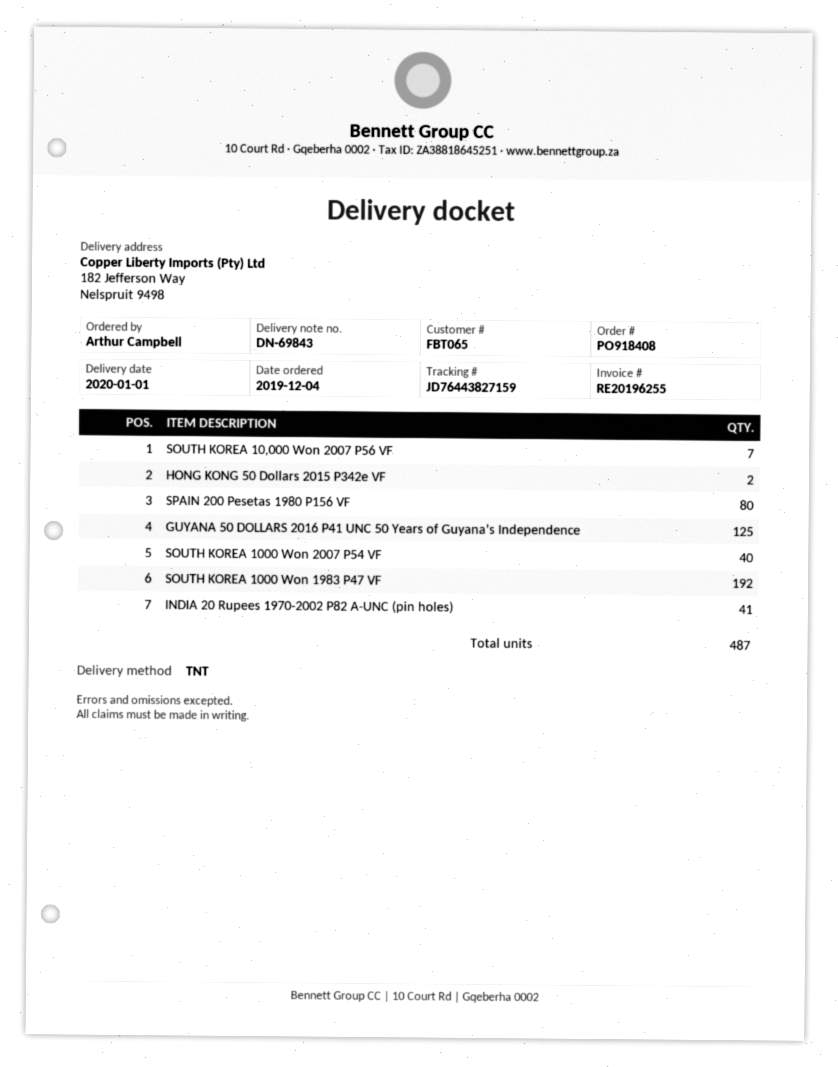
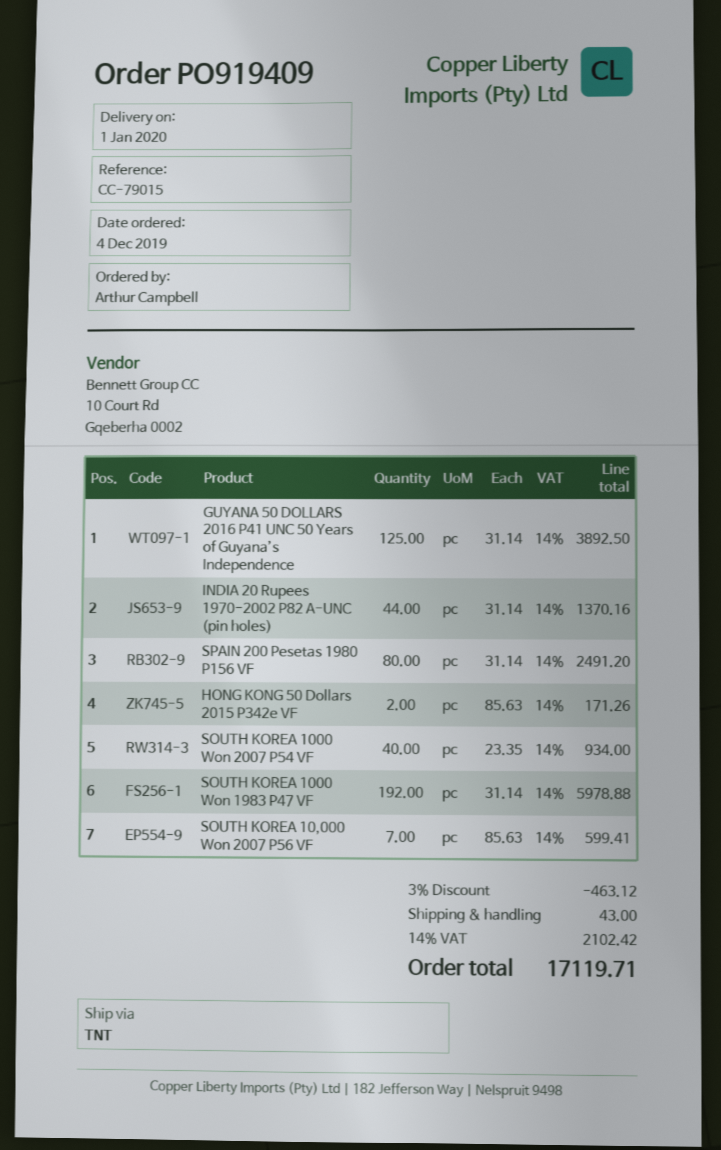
order number: PO918408 -> PO919409
INDIA 20 Rupees 1970-2002 P82 A-UNC (pin holes): 41 -> 44

